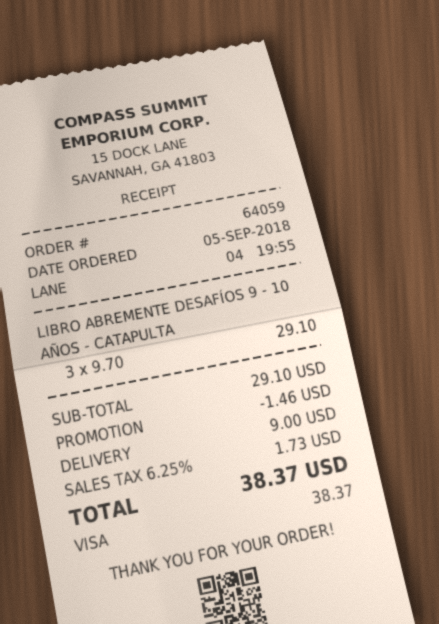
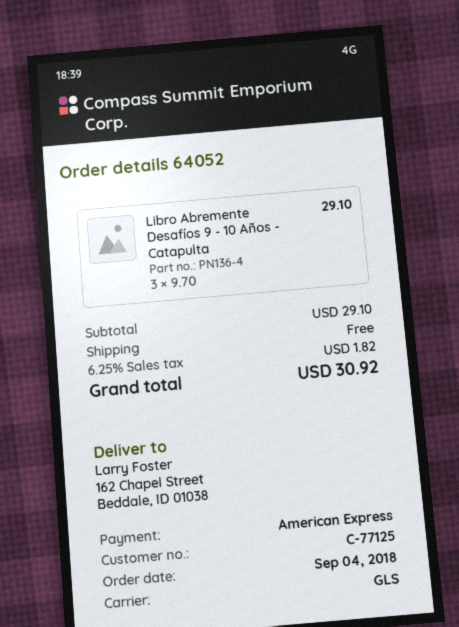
order number: 64059 -> 64052
order date: 2018-09-05 -> 2018-09-04
payment method: Visa -> American Express
discount: 1.46 -> none
shipping: 9.00 -> 0.00
tax: 6.25% = 1.73 -> 6.25% = 1.82
total: 38.37 -> 30.92

